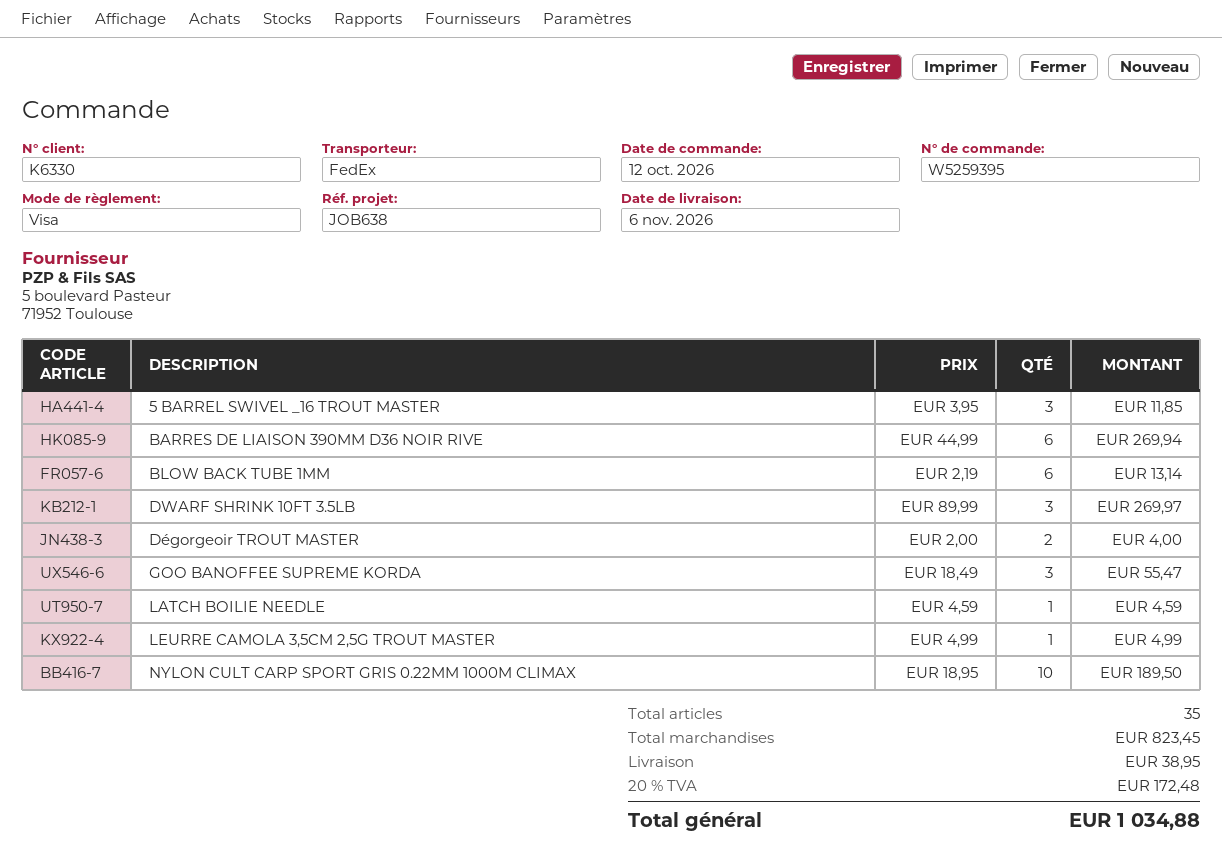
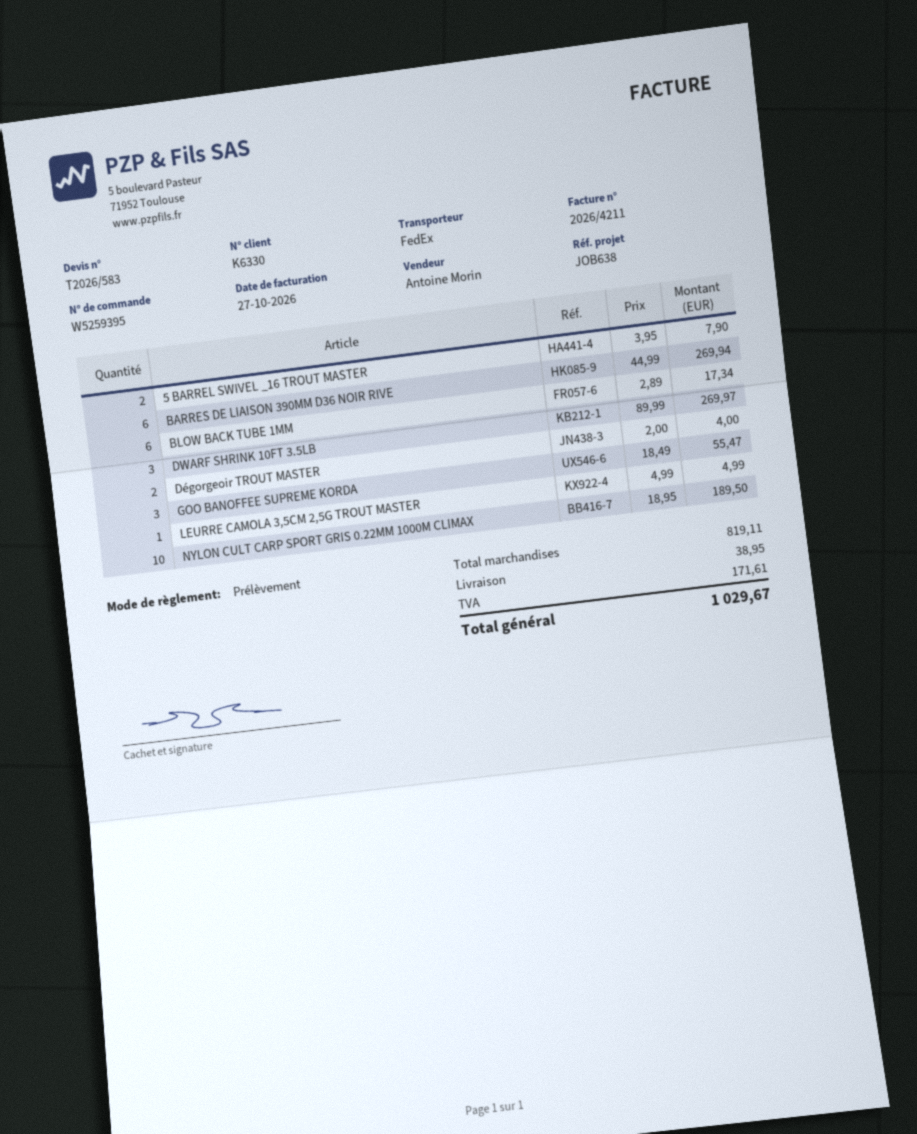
payment method: Visa -> direct debit
5 BARREL SWIVEL _16 TROUT MASTER: 3 x 3.95 = 11.85 -> 2 x 3.95 = 7.90
BLOW BACK TUBE 1MM: 6 x 2.19 = 13.14 -> 6 x 2.89 = 17.34
LATCH BOILIE NEEDLE: 1 x 4.59 = 4.59 -> none
subtotal: 823.45 -> 819.11
tax: 172.48 -> 171.61
total: 1034.88 -> 1029.67

